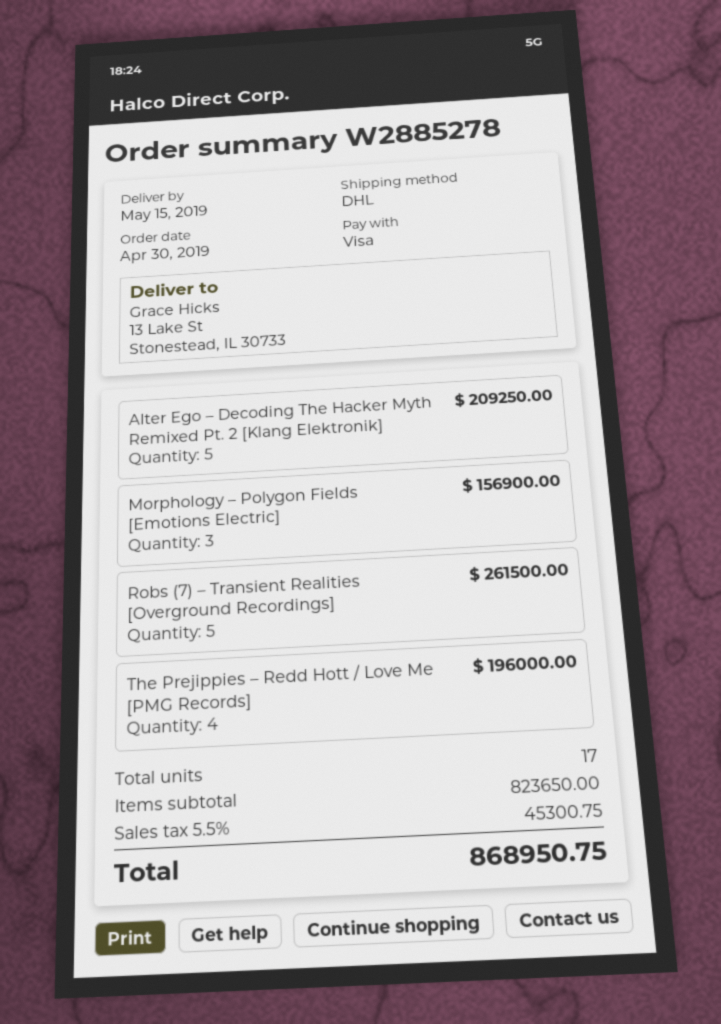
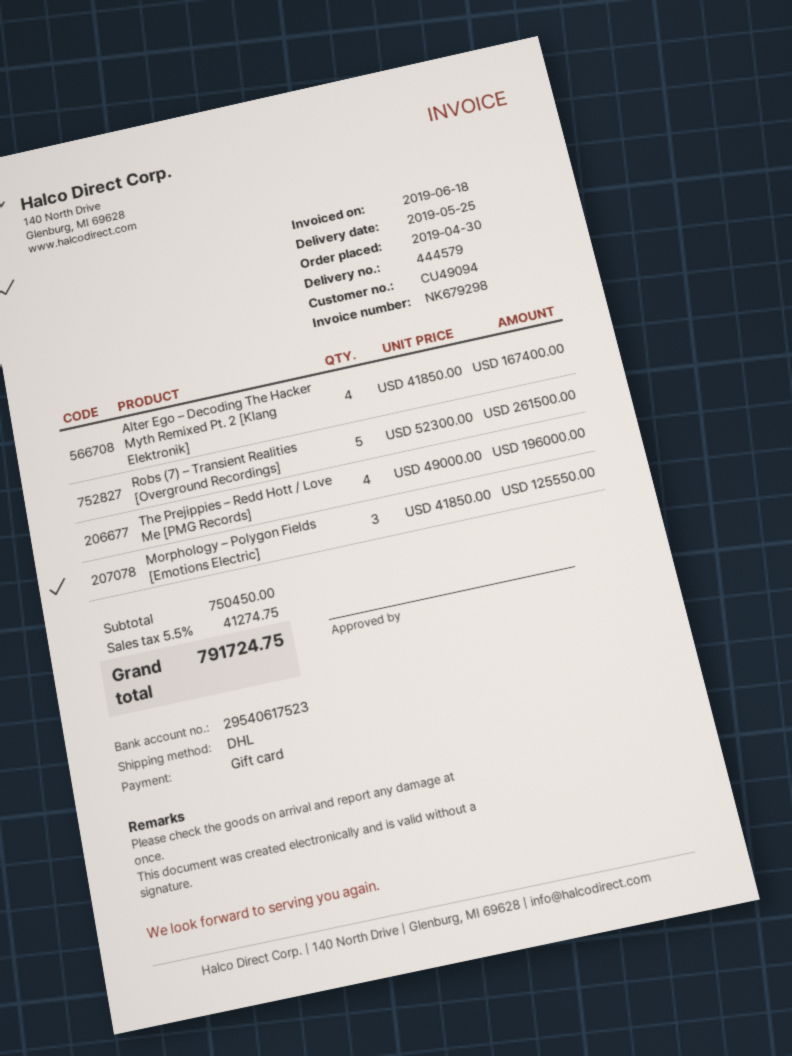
delivery date: 2019-05-15 -> 2019-05-25
payment method: Visa -> gift card
Alter Ego – Decoding The Hacker Myth Remixed Pt. 2 [Klang Elektronik]: 5 for 209250.00 -> 4 for 167400.00
Morphology – Polygon Fields [Emotions Electric]: 3 for 156900.00 -> 3 for 125550.00
subtotal: 823650.00 -> 750450.00
tax: 5.5% = 45300.75 -> 5.5% = 41274.75
total: 868950.75 -> 791724.75

